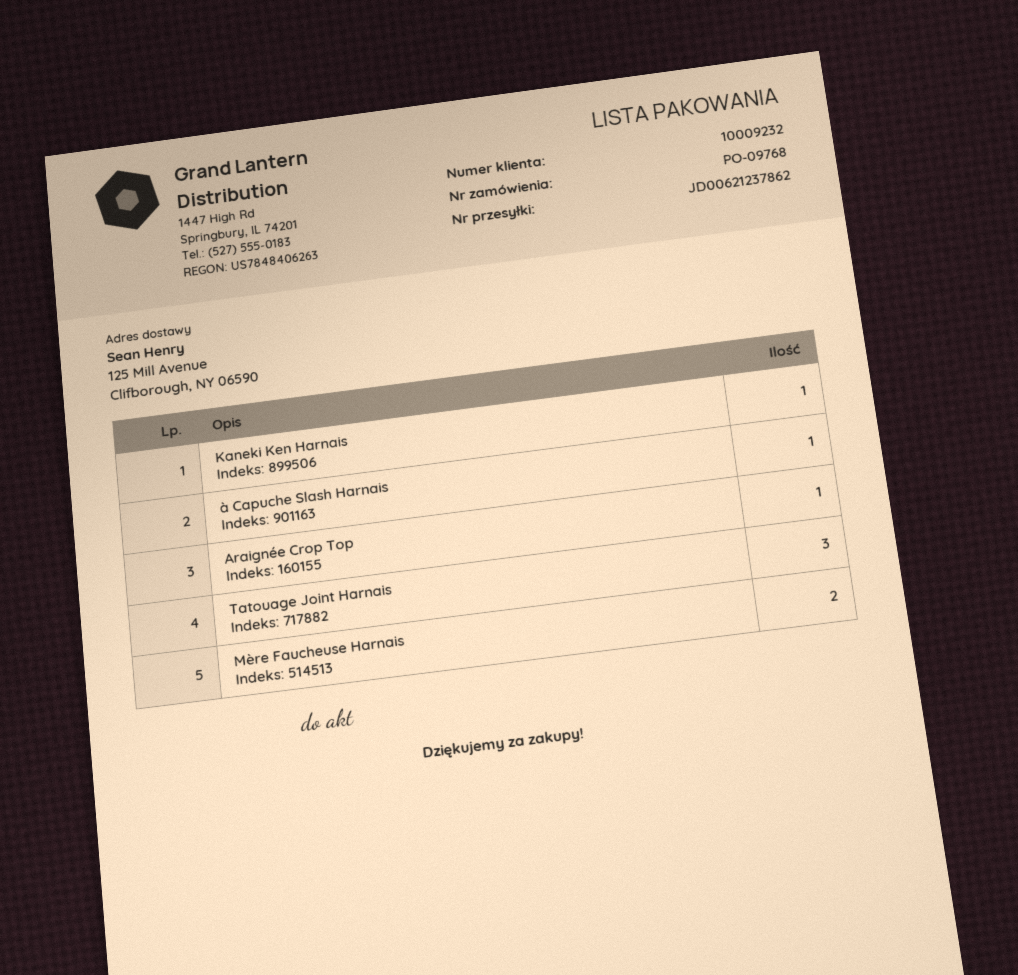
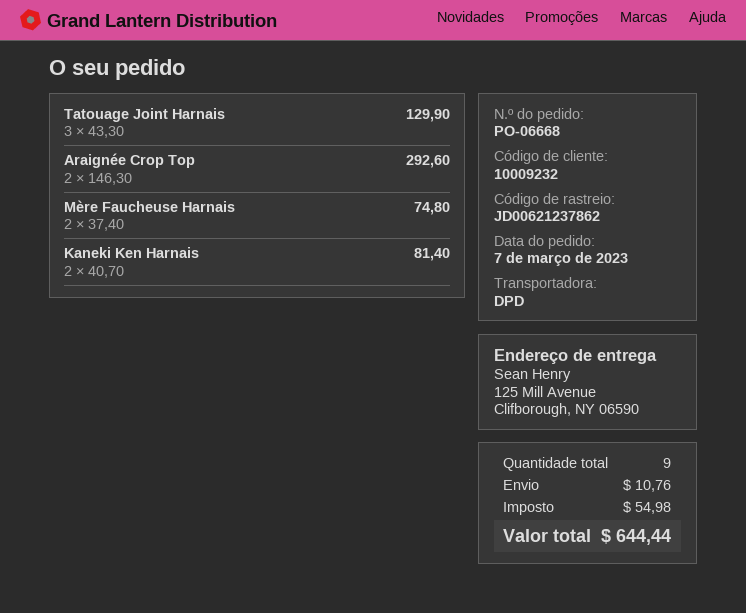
order number: PO-09768 -> PO-06668
Kaneki Ken Harnais: 1 -> 2
à Capuche Slash Harnais: 1 -> none
Araignée Crop Top: 1 -> 2

